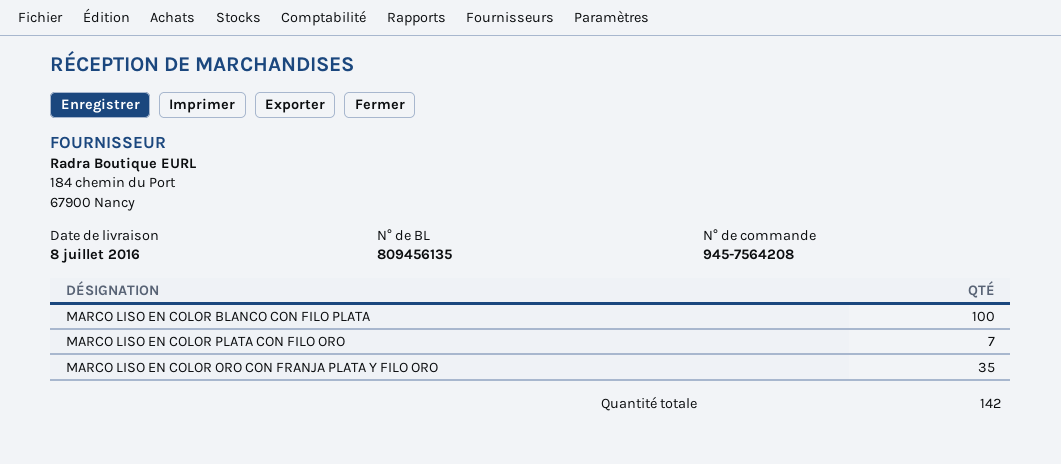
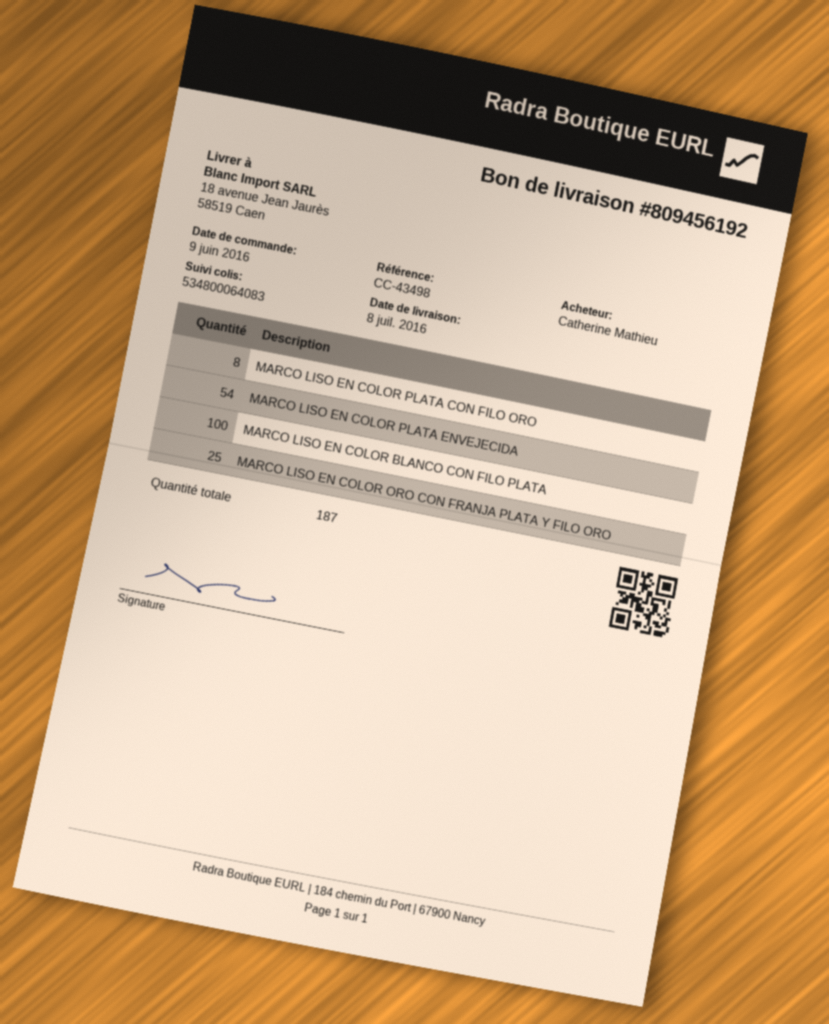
delivery note number: 809456135 -> 809456192
MARCO LISO EN COLOR PLATA CON FILO ORO: 7 -> 8
MARCO LISO EN COLOR ORO CON FRANJA PLATA Y FILO ORO: 35 -> 25
MARCO LISO EN COLOR PLATA ENVEJECIDA: none -> 54
total quantity: 142 -> 187

